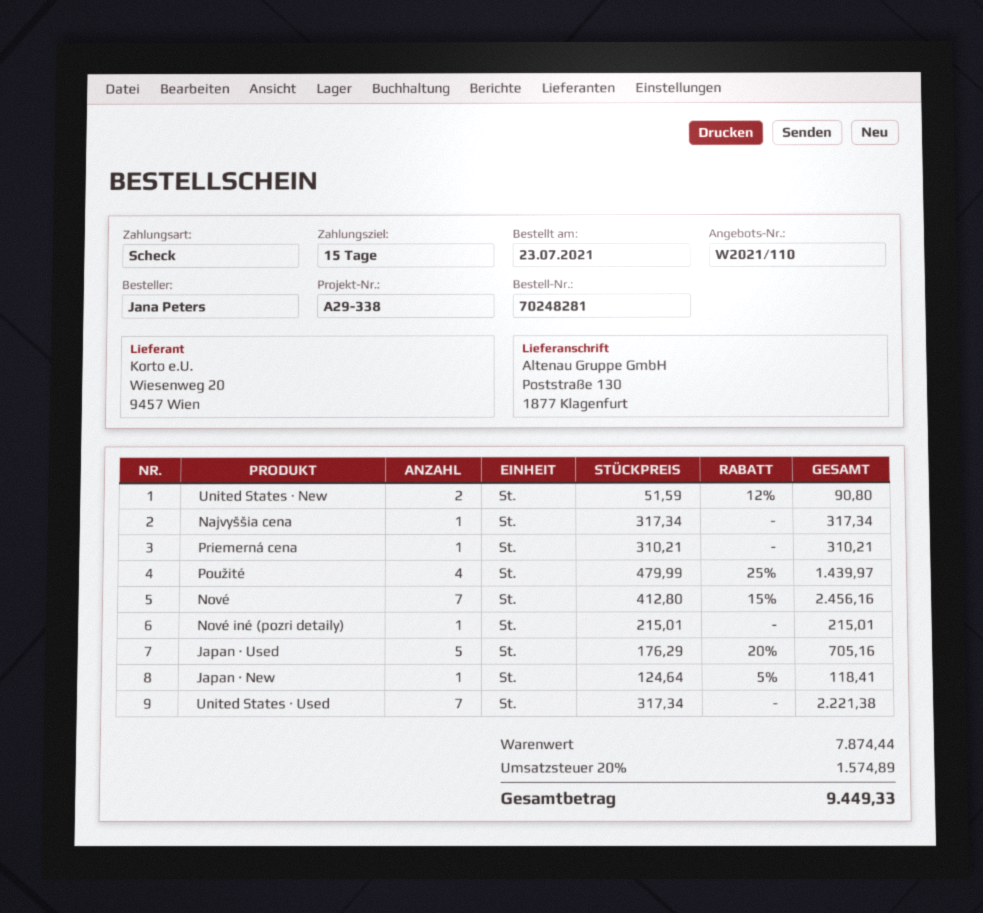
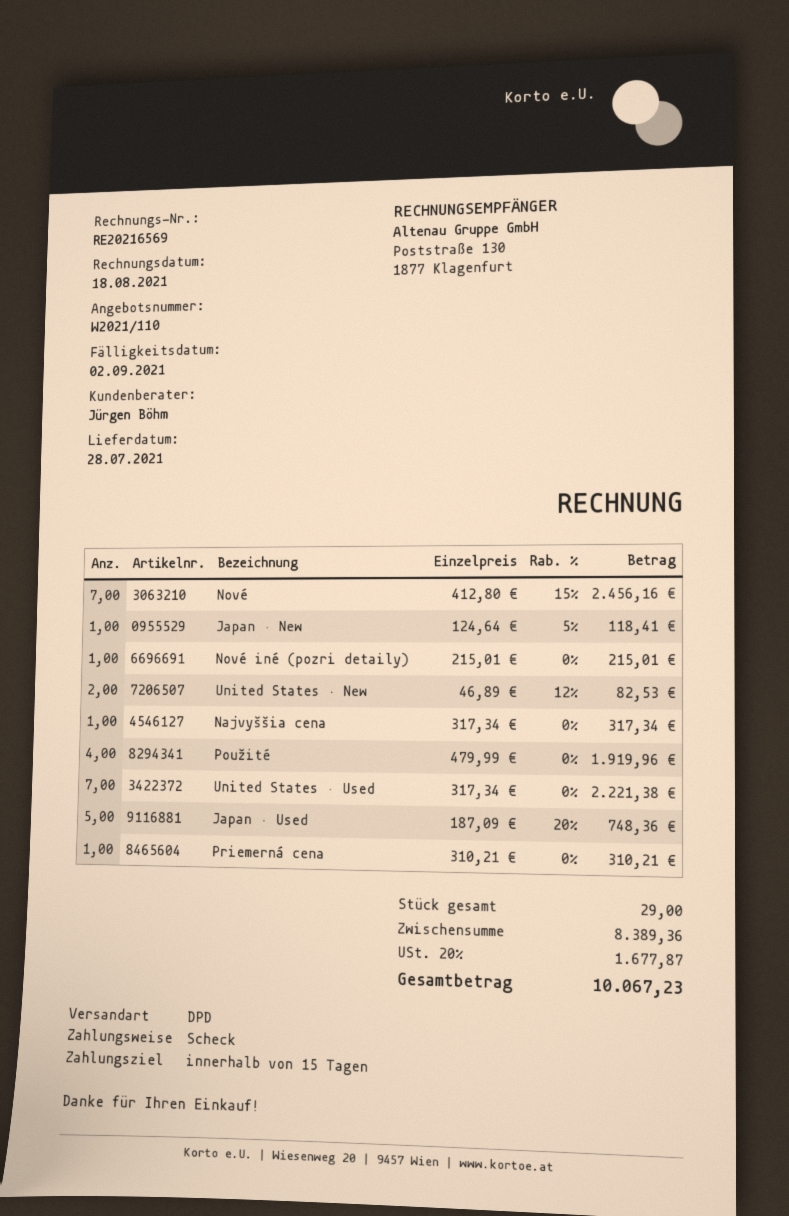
United States · New: 2 x 51.59 - 12% = 90.80 -> 2 x 46.89 - 12% = 82.53
Použité: 4 x 479.99 - 25% = 1439.97 -> 4 x 479.99 = 1919.96
Japan · Used: 5 x 176.29 - 20% = 705.16 -> 5 x 187.09 - 20% = 748.36
subtotal: 7874.44 -> 8389.36
tax: 20% = 1574.89 -> 20% = 1677.87
total: 9449.33 -> 10067.23

